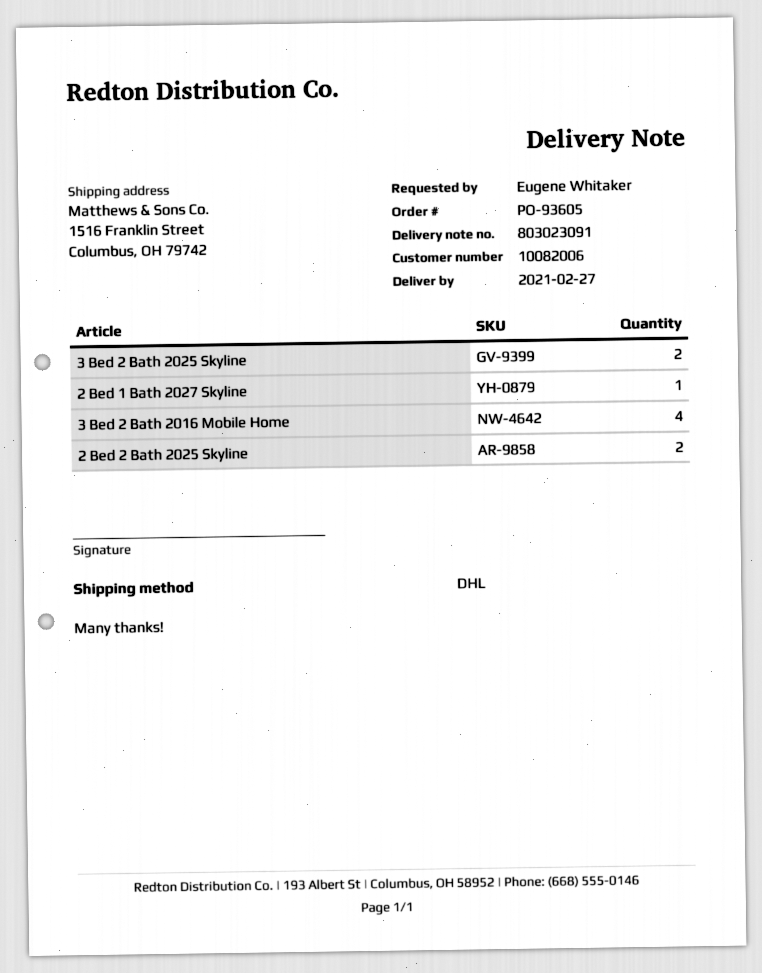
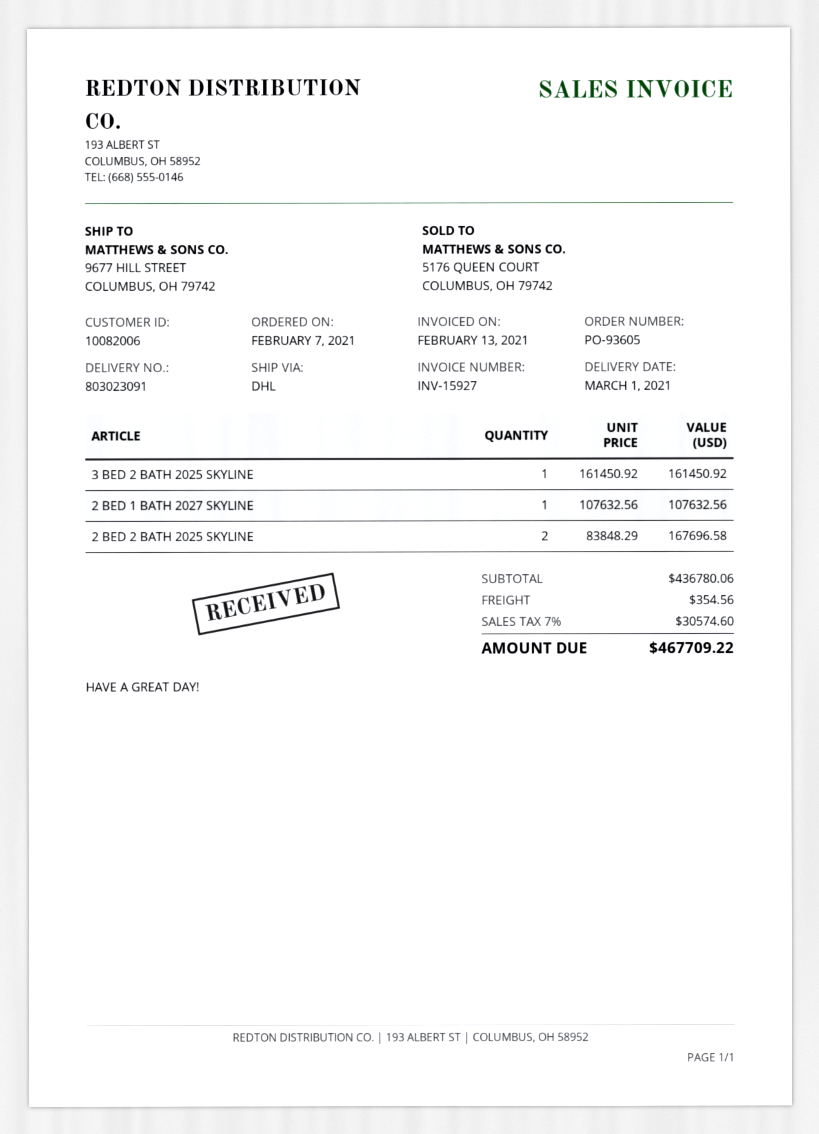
delivery date: 2021-02-27 -> 2021-03-01
ship to: 1516 Franklin Street, Columbus, OH 79742 -> 9677 HILL STREET, COLUMBUS, OH 79742
3 Bed 2 Bath 2025 Skyline: 2 -> 1
3 Bed 2 Bath 2016 Mobile Home: 4 -> none

